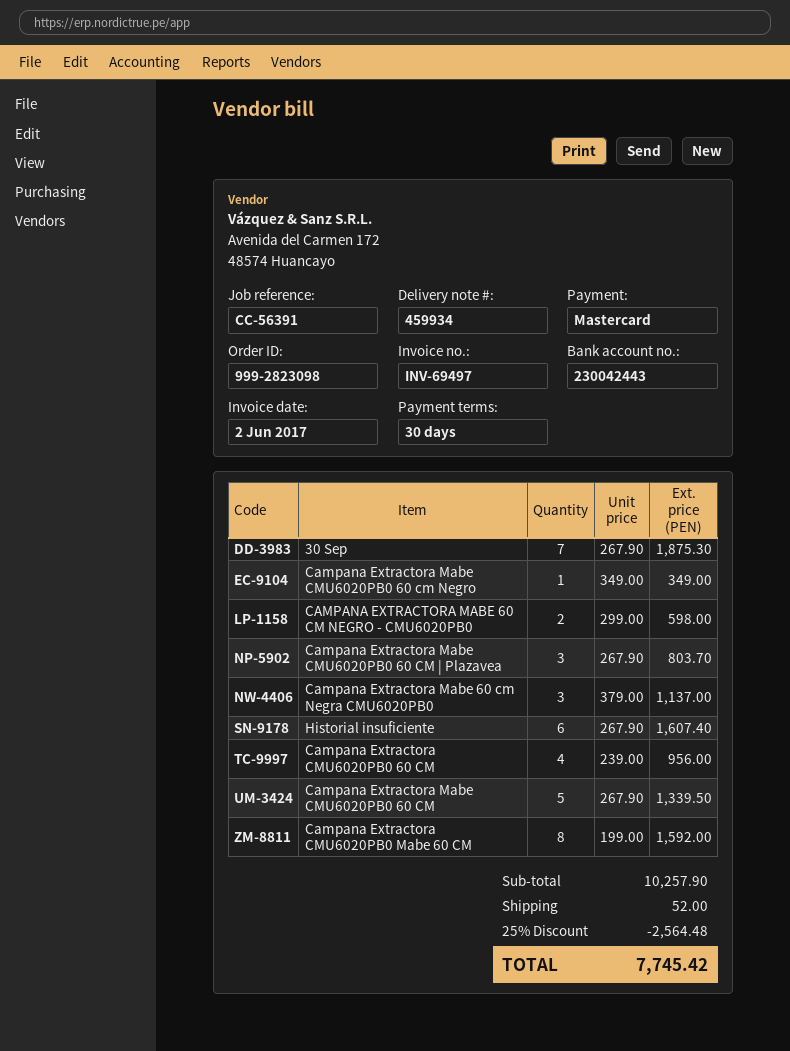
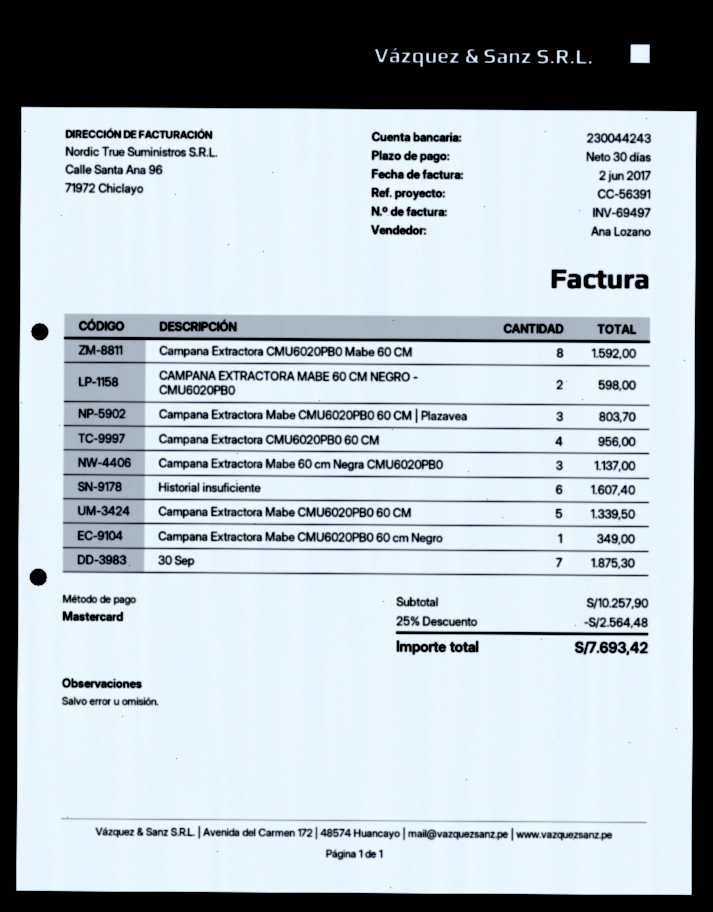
bank account: 230042443 -> 230044243
shipping: 52.00 -> none
total: 7745.42 -> 7693.42

